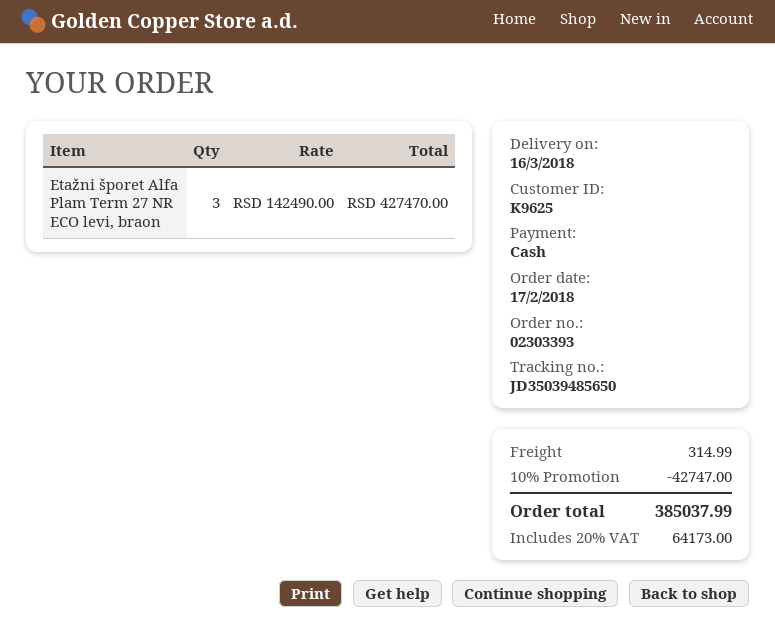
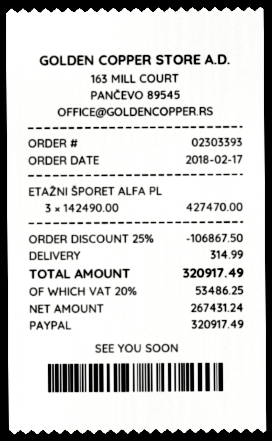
payment method: cash -> PayPal
discount: 10% = 42747.00 -> 25% = 106867.50
tax: 20% = 64173.00 -> 20% = 53486.25
total: 385037.99 -> 320917.49

